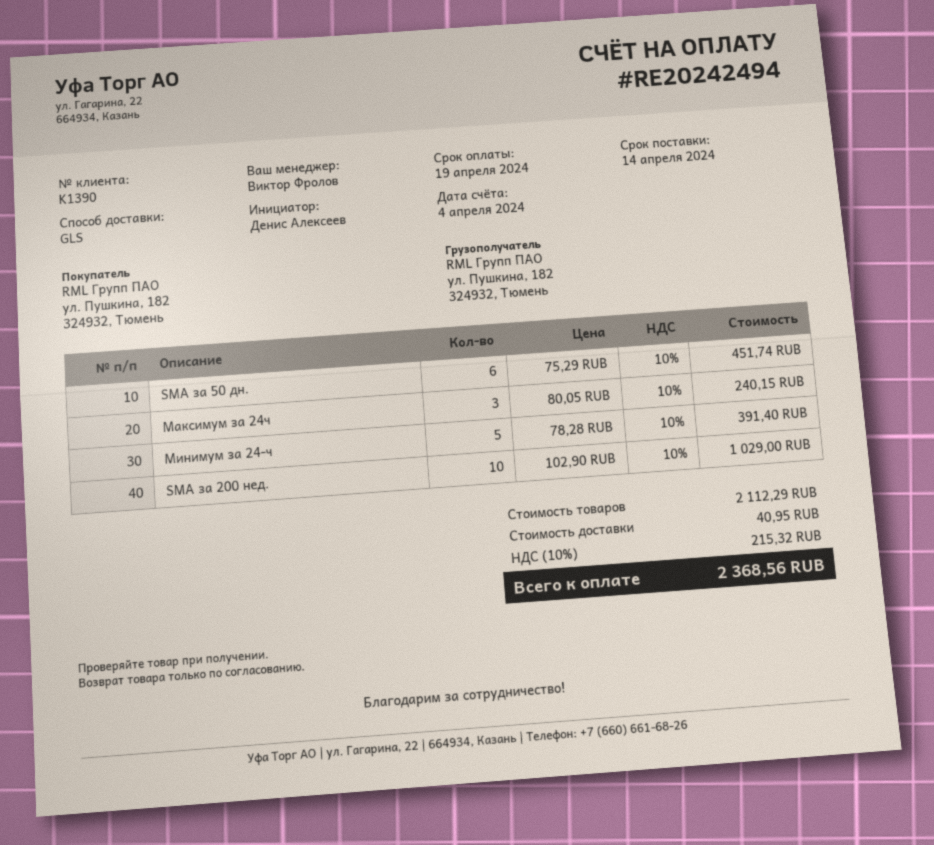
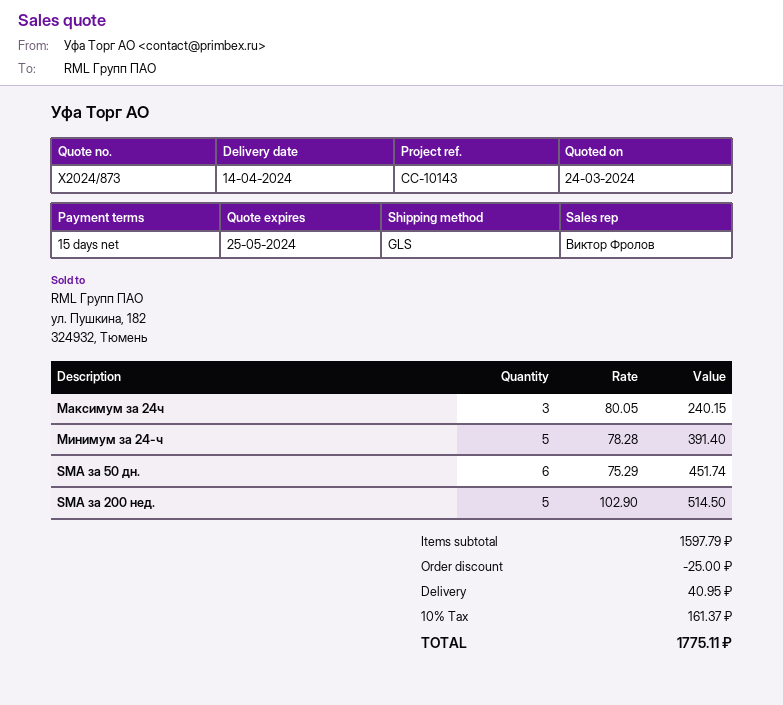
SMA за 200 нед.: 10 x 102.90 = 1029.00 -> 5 x 102.90 = 514.50
subtotal: 2112.29 -> 1597.79
discount: none -> 25.00
tax: 10% = 215.32 -> 10% = 161.37
total: 2368.56 -> 1775.11

